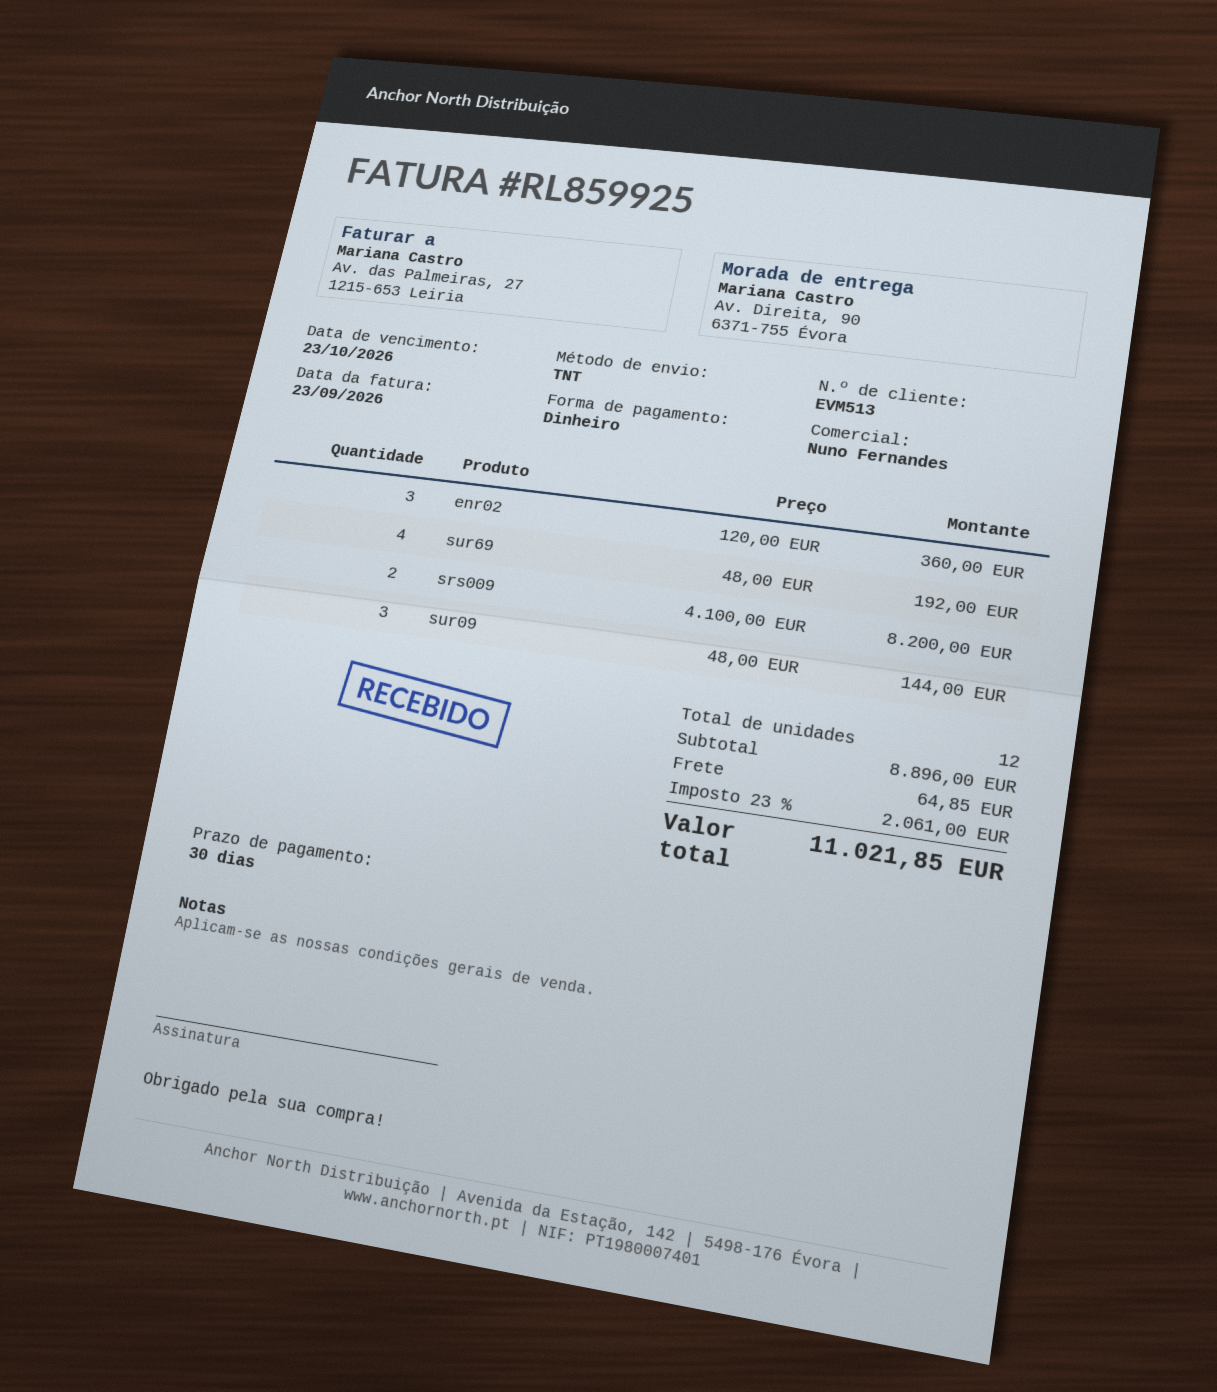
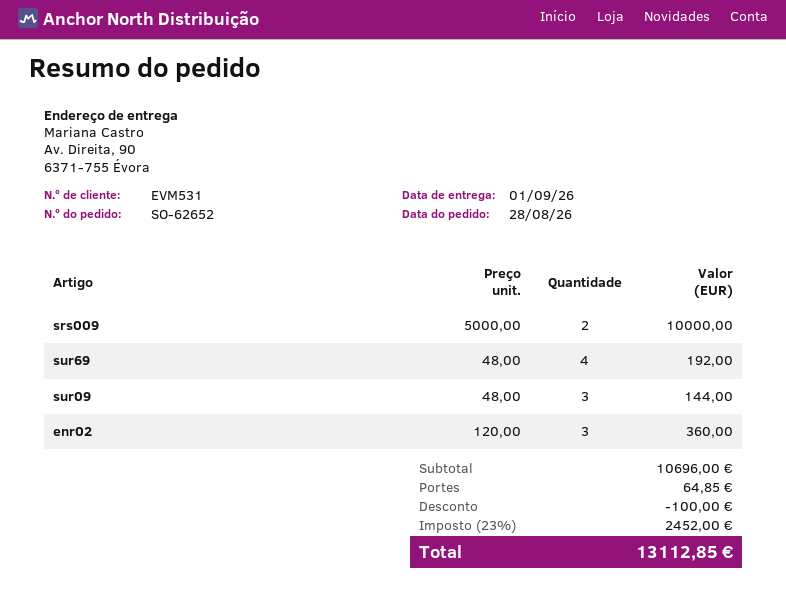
customer number: EVM513 -> EVM531
srs009: 2 x 4100.00 = 8200.00 -> 2 x 5000.00 = 10000.00
subtotal: 8896.00 -> 10696.00
discount: none -> 100.00
tax: 23% = 2061.00 -> 23% = 2452.00
total: 11021.85 -> 13112.85

